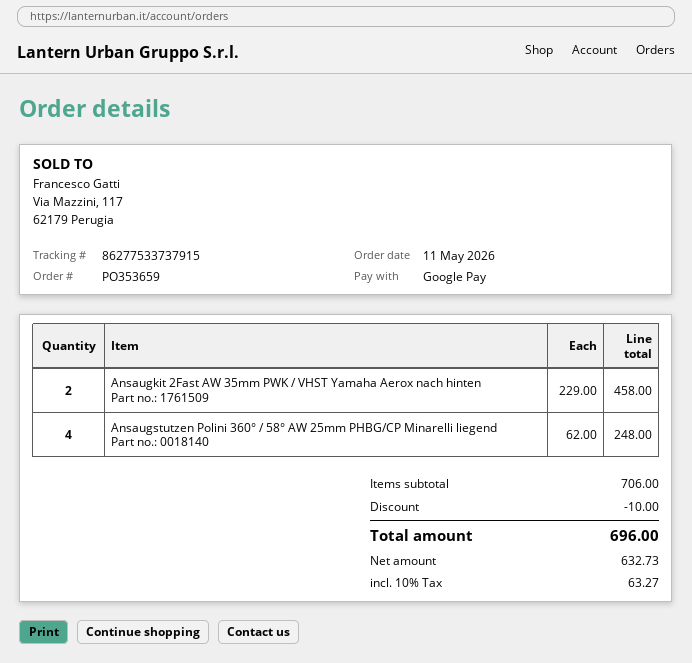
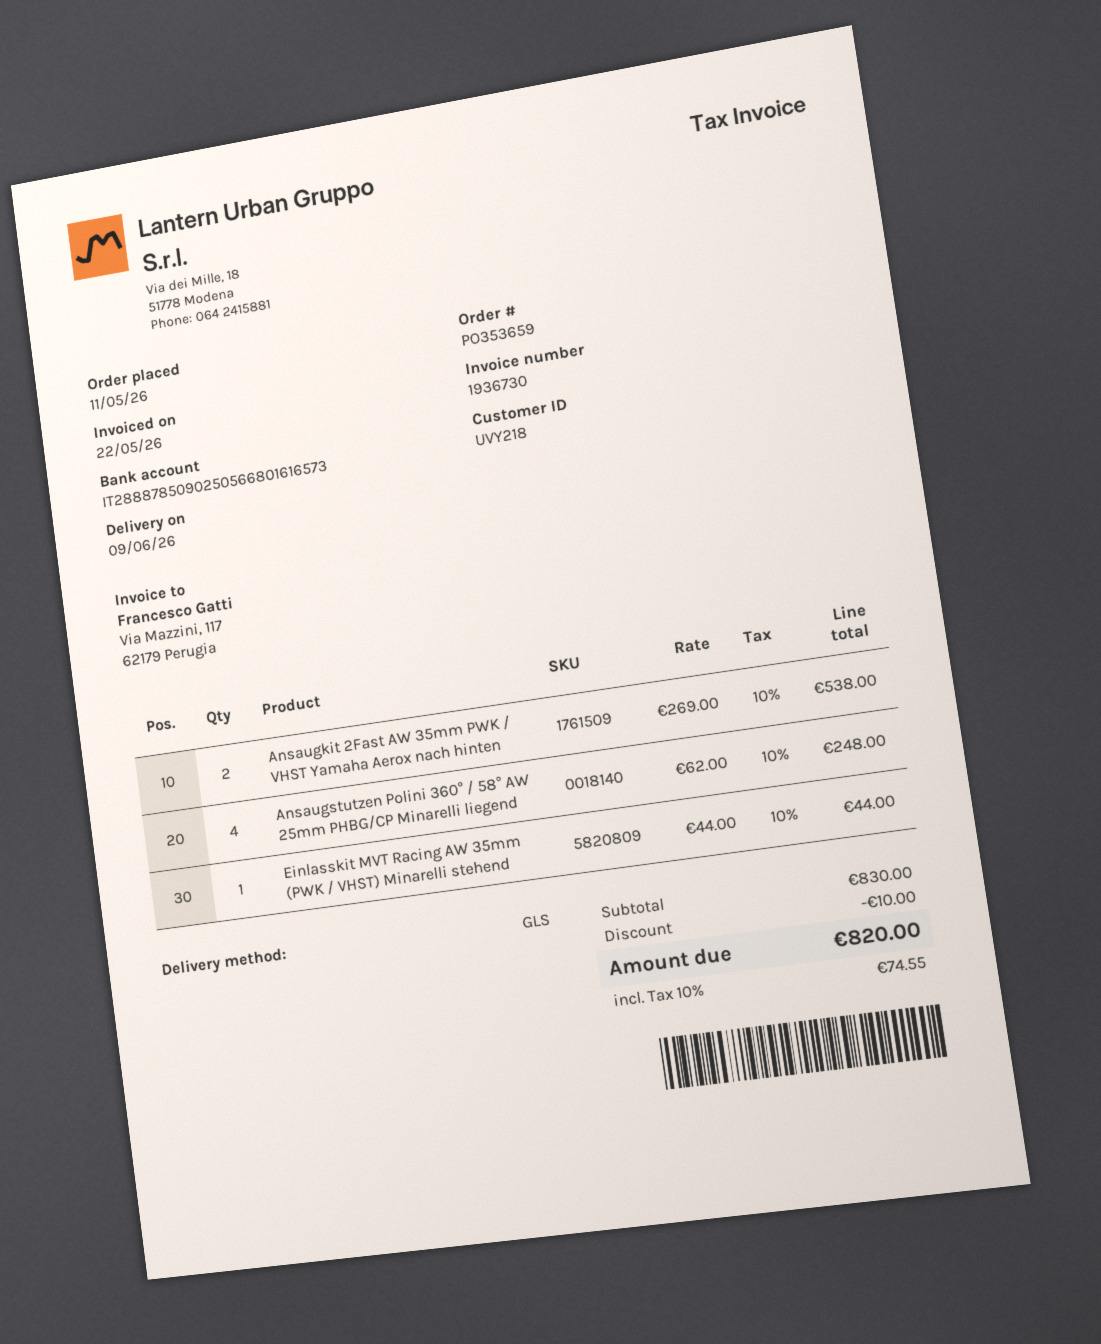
Ansaugkit 2Fast AW 35mm PWK / VHST Yamaha Aerox nach hinten: 2 x 229.00 = 458.00 -> 2 x 269.00 = 538.00
Einlasskit MVT Racing AW 35mm (PWK / VHST) Minarelli stehend: none -> 1 x 44.00 = 44.00
subtotal: 706.00 -> 830.00
tax: 10% = 63.27 -> 10% = 74.55
total: 696.00 -> 820.00

